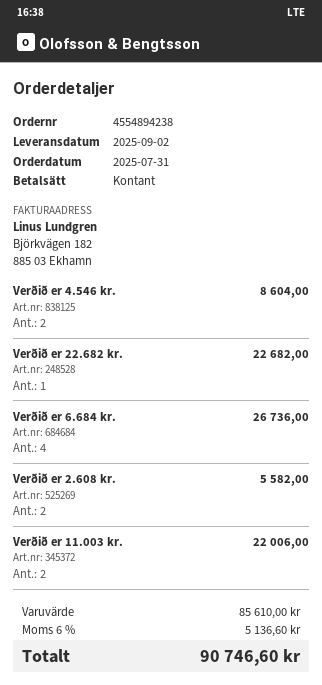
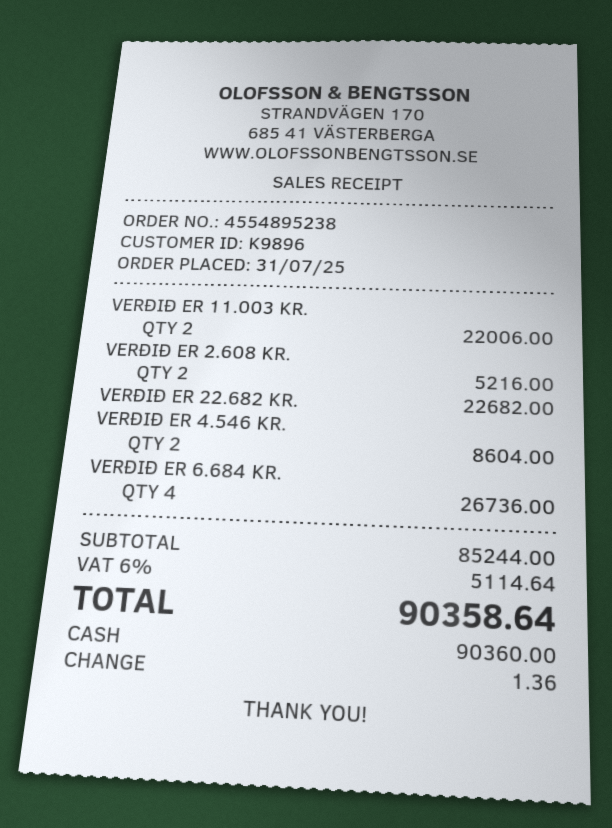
order number: 4554894238 -> 4554895238
Verðið er 2.608 kr.: 2 for 5582.00 -> 2 for 5216.00
subtotal: 85610.00 -> 85244.00
tax: 6% = 5136.60 -> 6% = 5114.64
total: 90746.60 -> 90358.64

